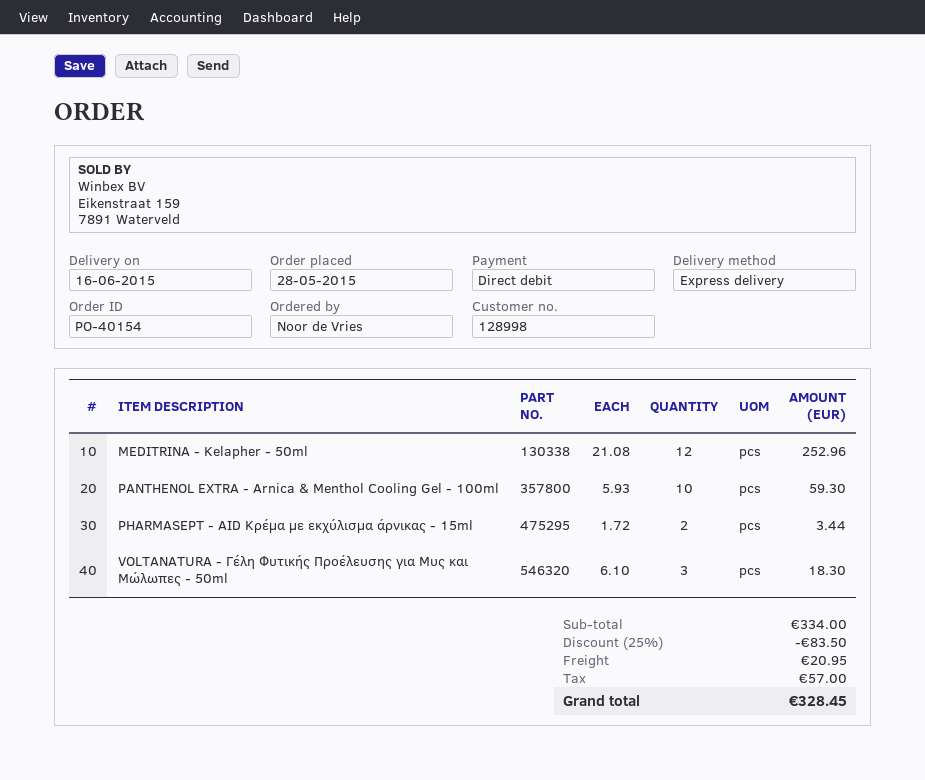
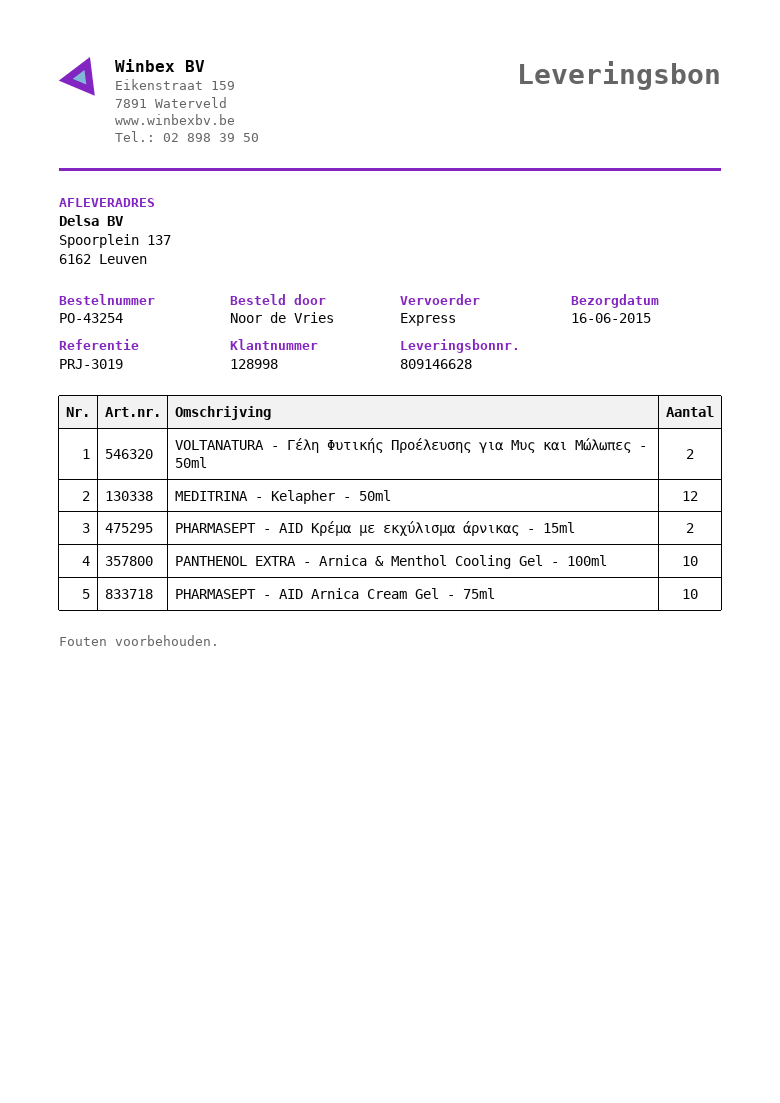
order number: PO-40154 -> PO-43254
VOLTANATURA - Γέλη Φυτικής Προέλευσης για Μυς και Μώλωπες - 50ml: 3 -> 2
PHARMASEPT - AID Arnica Cream Gel - 75ml: none -> 10

